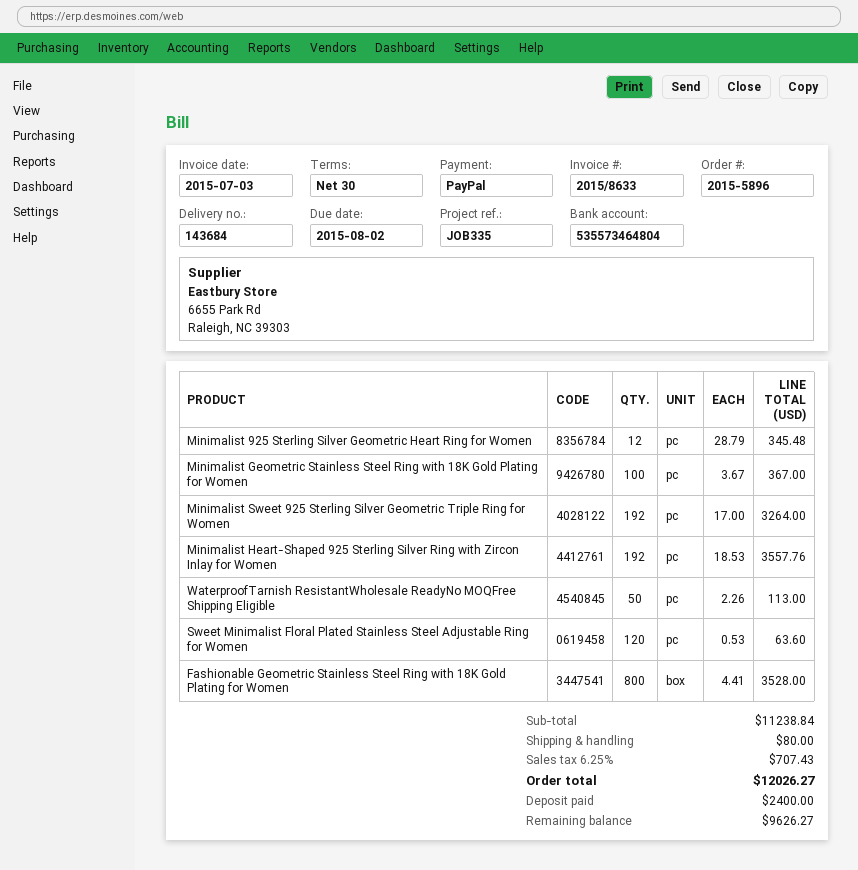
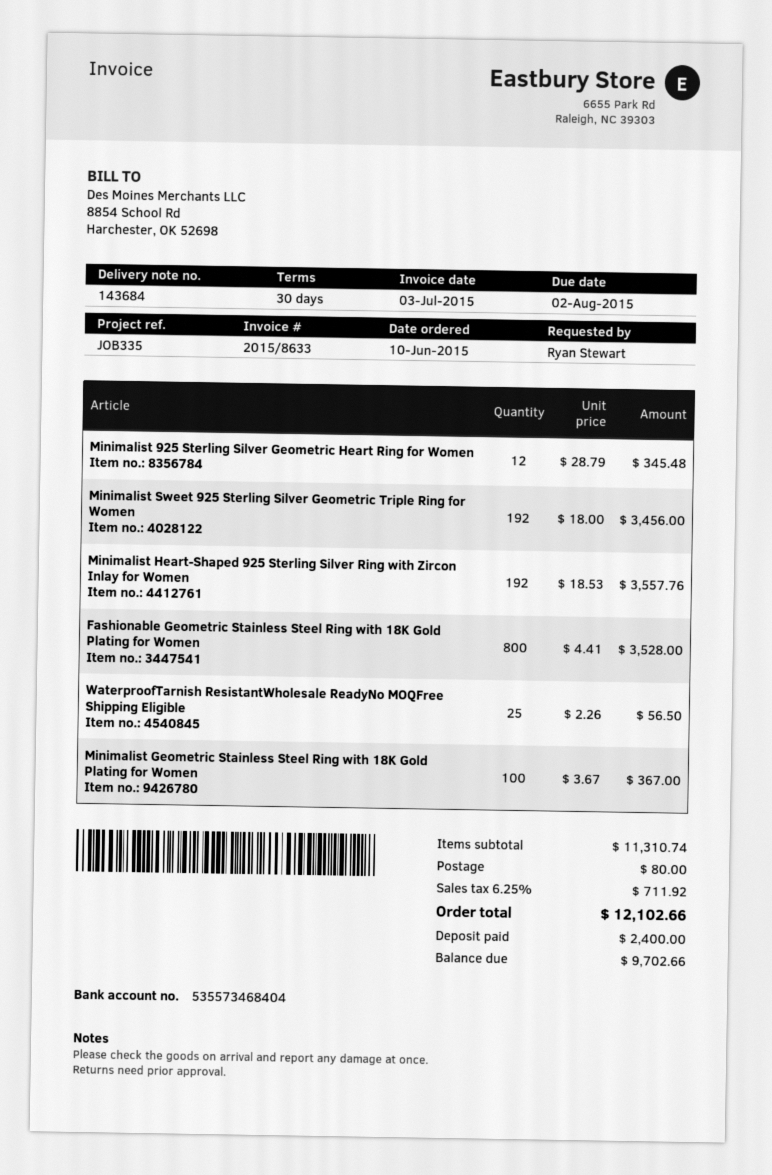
bank account: 535573464804 -> 535573468404
Minimalist Sweet 925 Sterling Silver Geometric Triple Ring for Women: 192 x 17.00 = 3264.00 -> 192 x 18.00 = 3456.00
WaterproofTarnish ResistantWholesale ReadyNo MOQFree Shipping Eligible: 50 x 2.26 = 113.00 -> 25 x 2.26 = 56.50
Sweet Minimalist Floral Plated Stainless Steel Adjustable Ring for Women: 120 x 0.53 = 63.60 -> none
subtotal: 11238.84 -> 11310.74
tax: 6.25% = 707.43 -> 6.25% = 711.92
total: 12026.27 -> 12102.66
balance: 9626.27 -> 9702.66

